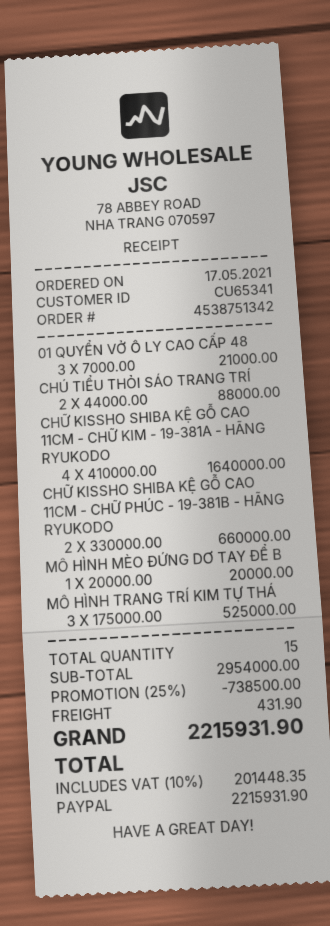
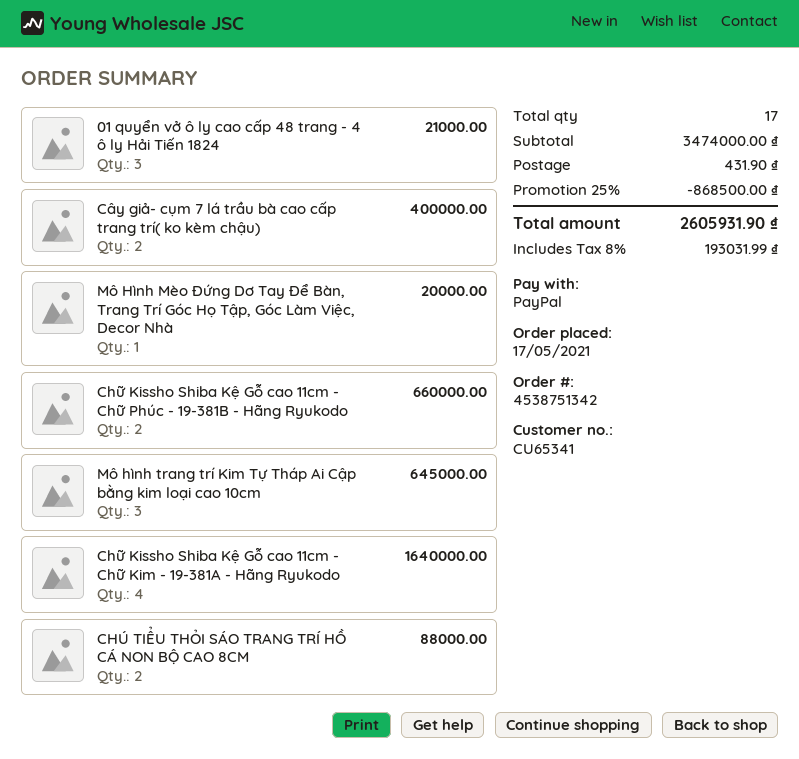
MÔ HÌNH TRANG TRÍ KIM TỰ THÁ: 3 for 525000.00 -> 3 for 645000.00
Cây giả- cụm 7 lá trầu bà cao cấp trang trí( ko kèm chậu): none -> 2 for 400000.00
total quantity: 15 -> 17
subtotal: 2954000.00 -> 3474000.00
discount: 25% = 738500.00 -> 25% = 868500.00
tax: 10% = 201448.35 -> 8% = 193031.99
total: 2215931.90 -> 2605931.90

